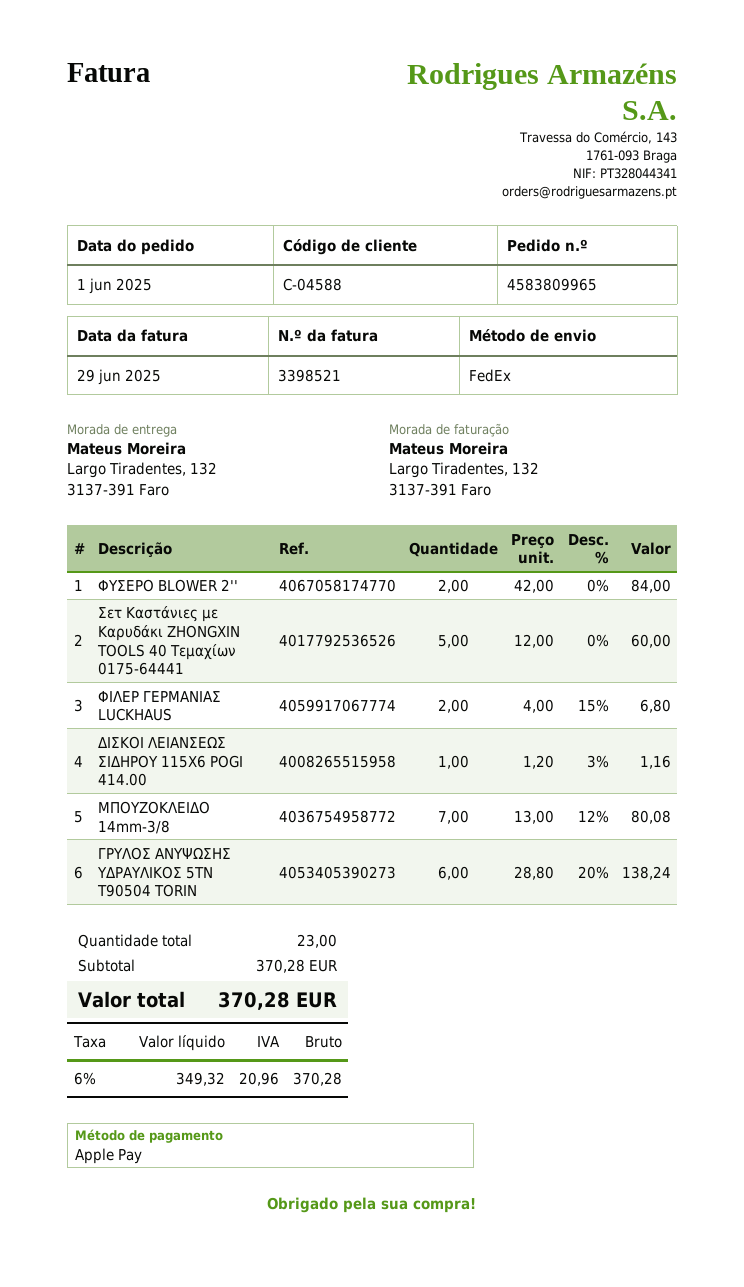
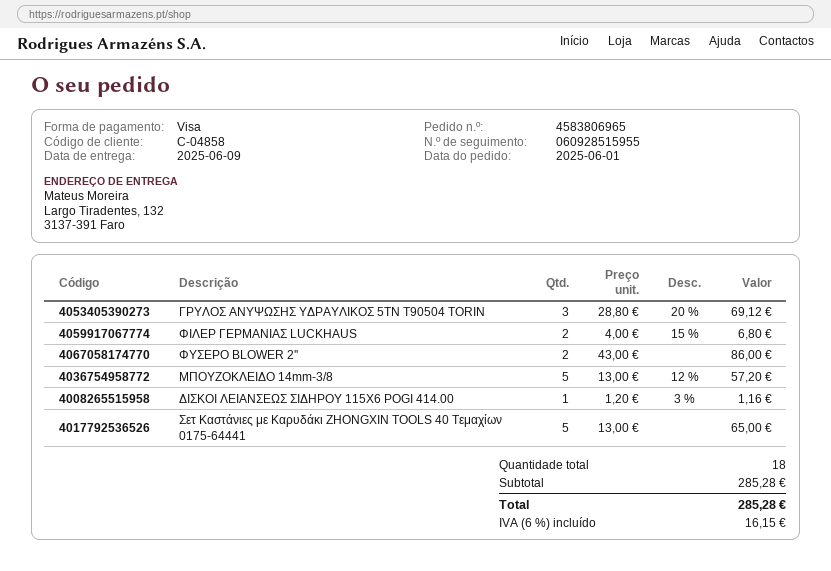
order number: 4583809965 -> 4583806965
customer number: C-04588 -> C-04858
payment method: Apple Pay -> Visa
ΦΥΣΕΡΟ BLOWER 2'': 2 x 42.00 = 84.00 -> 2 x 43.00 = 86.00
Σετ Καστάνιες με Καρυδάκι ZHONGXIN TOOLS 40 Τεμαχίων 0175-64441: 5 x 12.00 = 60.00 -> 5 x 13.00 = 65.00
ΜΠΟΥΖΟΚΛΕΙΔΟ 14mm-3/8: 7 x 13.00 - 12% = 80.08 -> 5 x 13.00 - 12% = 57.20
ΓΡΥΛΟΣ ΑΝΥΨΩΣΗΣ ΥΔΡΑΥΛΙΚΟΣ 5ΤΝ T90504 TORIN: 6 x 28.80 - 20% = 138.24 -> 3 x 28.80 - 20% = 69.12
total quantity: 23 -> 18
subtotal: 370.28 -> 285.28
tax: 6% = 20.96 -> 6% = 16.15
total: 370.28 -> 285.28

